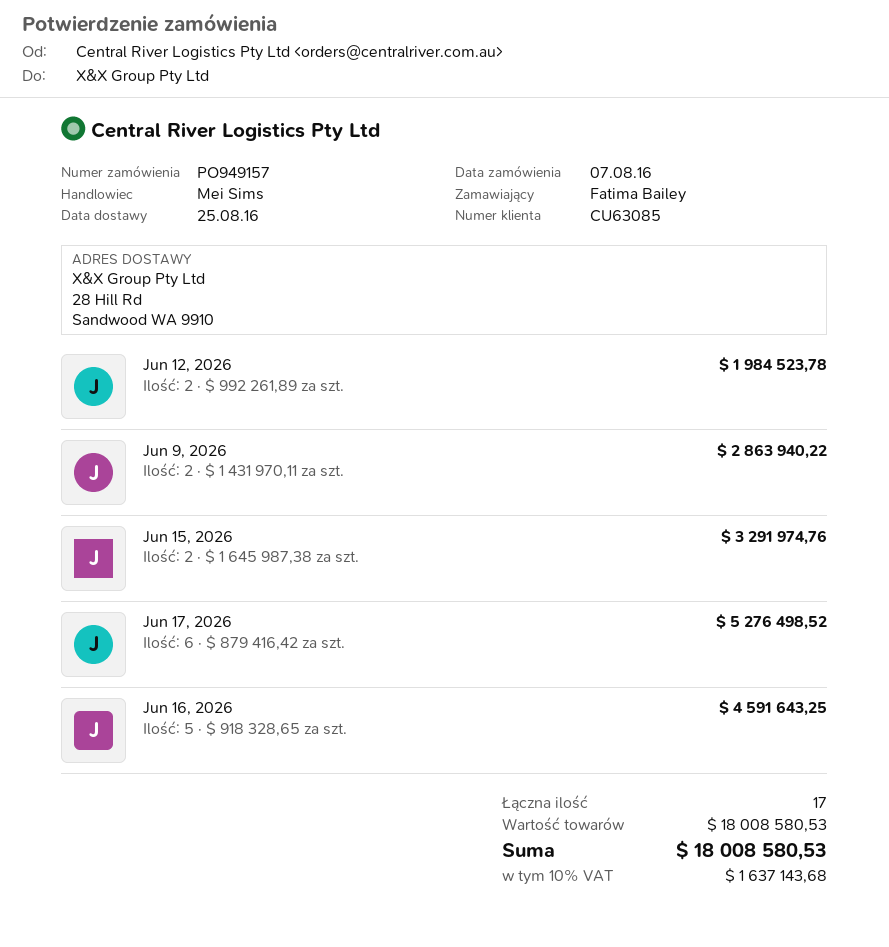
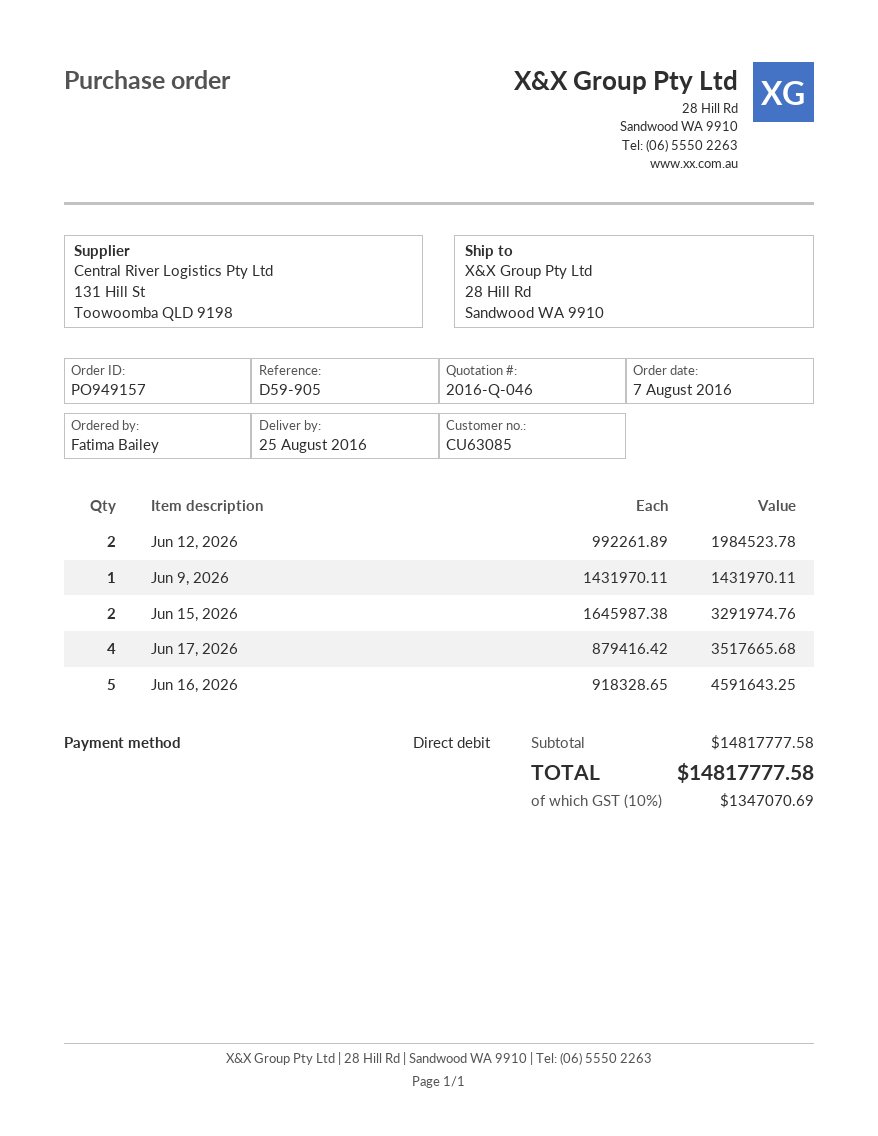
Jun 9, 2026: 2 x 1431970.11 = 2863940.22 -> 1 x 1431970.11 = 1431970.11
Jun 17, 2026: 6 x 879416.42 = 5276498.52 -> 4 x 879416.42 = 3517665.68
subtotal: 18008580.53 -> 14817777.58
tax: 10% = 1637143.68 -> 10% = 1347070.69
total: 18008580.53 -> 14817777.58

